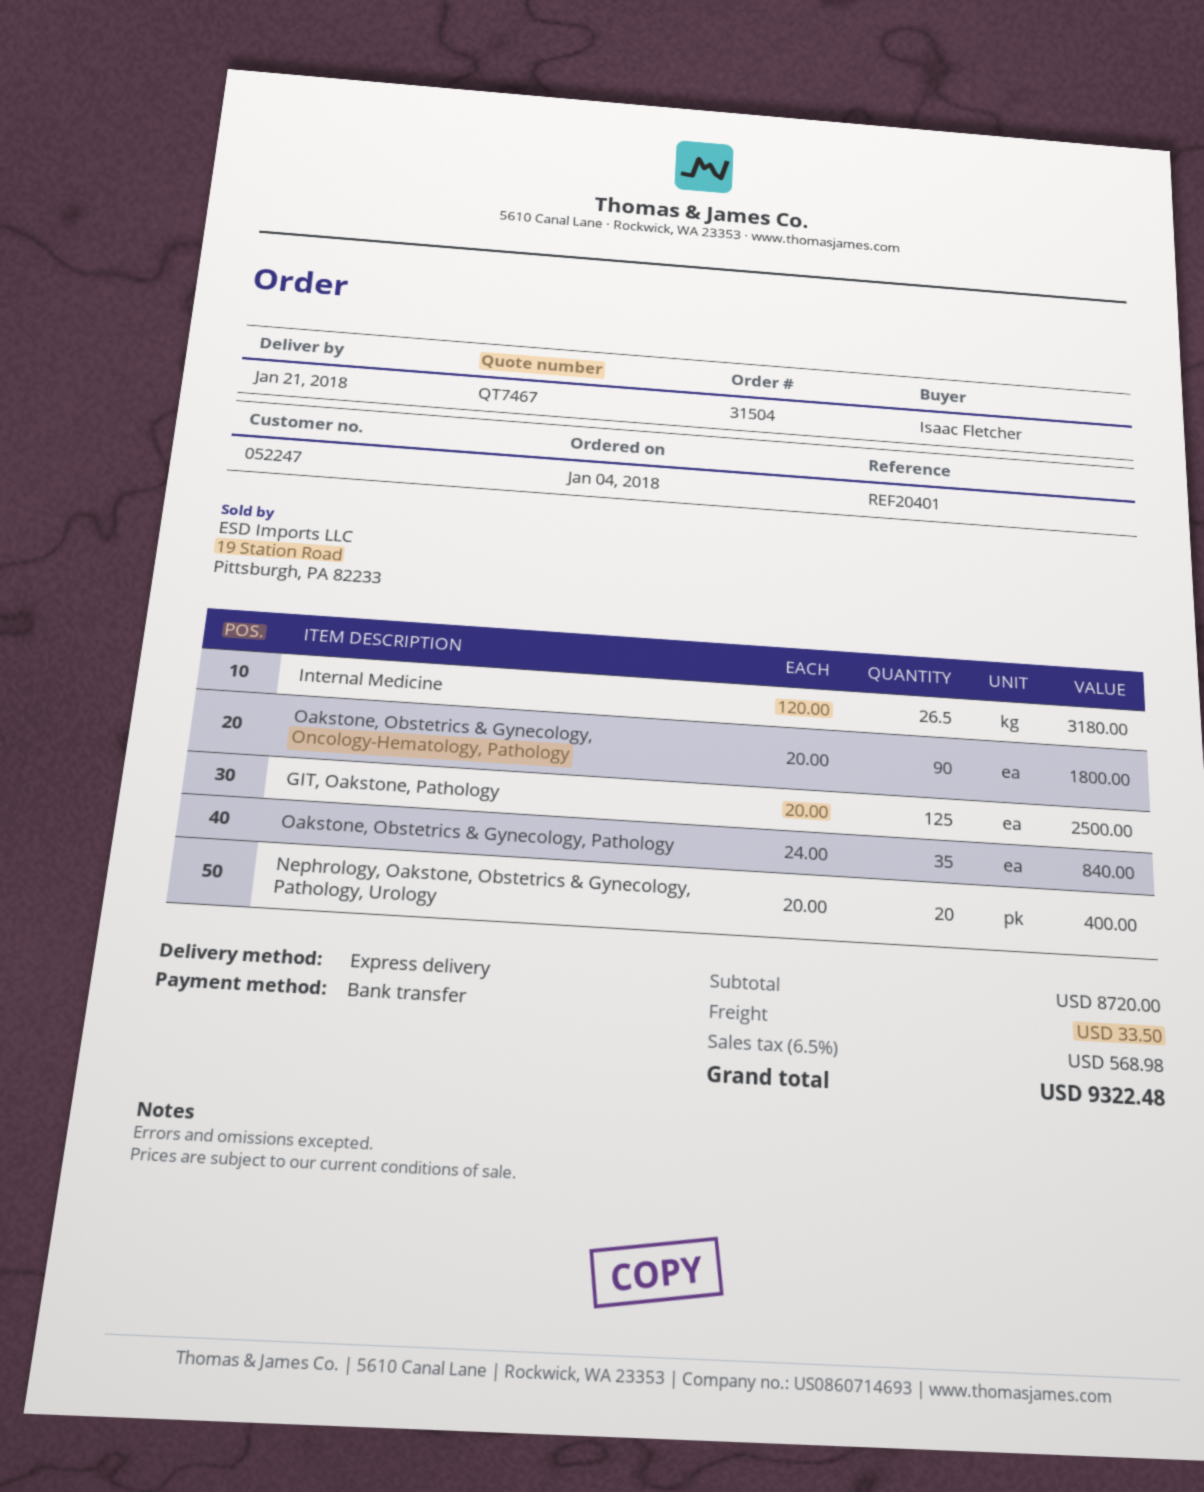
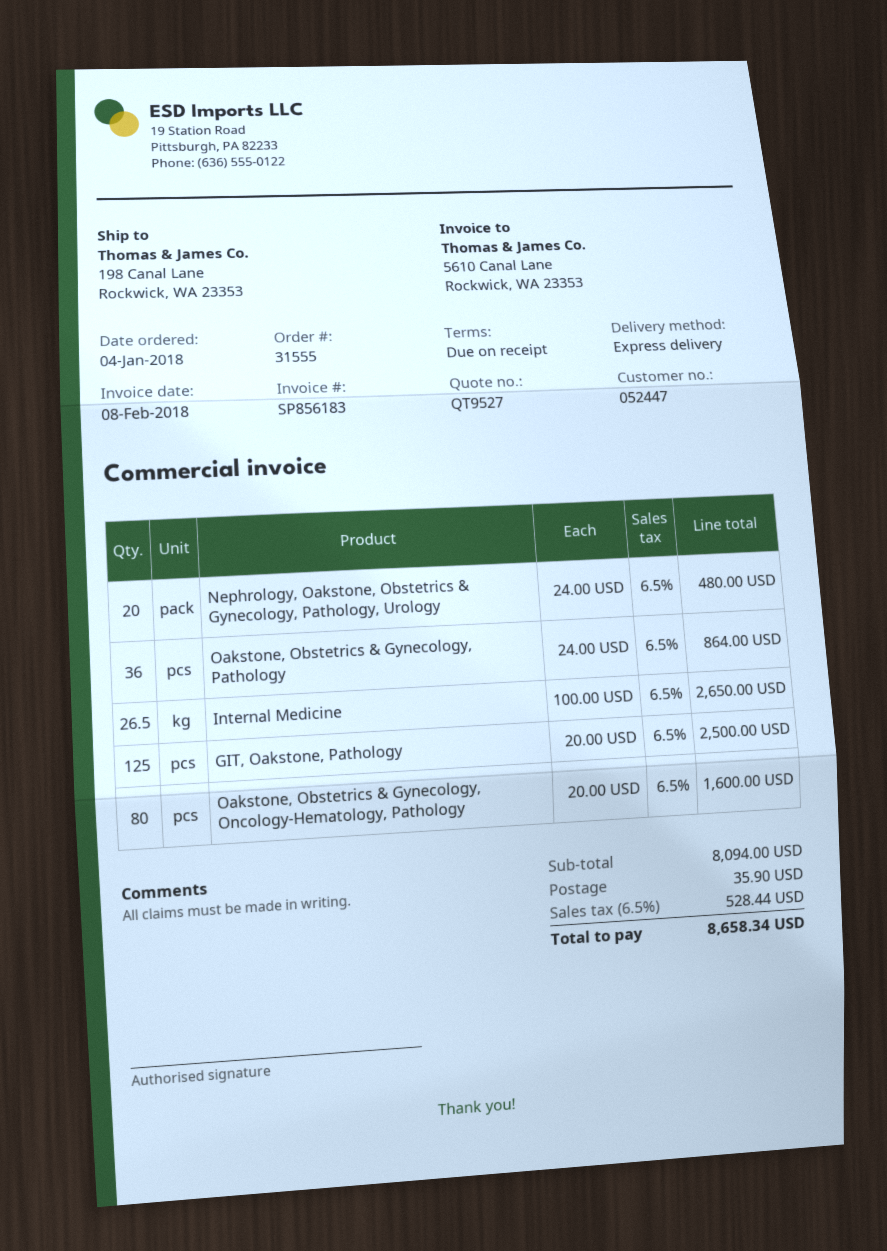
quote number: QT7467 -> QT9527
order number: 31504 -> 31555
customer number: 052247 -> 052447
Internal Medicine: 26.5 x 120.00 = 3180.00 -> 26.5 x 100.00 = 2650.00
Oakstone, Obstetrics & Gynecology, Oncology-Hematology, Pathology: 90 x 20.00 = 1800.00 -> 80 x 20.00 = 1600.00
Oakstone, Obstetrics & Gynecology, Pathology: 35 x 24.00 = 840.00 -> 36 x 24.00 = 864.00
Nephrology, Oakstone, Obstetrics & Gynecology, Pathology, Urology: 20 x 20.00 = 400.00 -> 20 x 24.00 = 480.00
subtotal: 8720.00 -> 8094.00
shipping: 33.50 -> 35.90
tax: 6.5% = 568.98 -> 6.5% = 528.44
total: 9322.48 -> 8658.34

